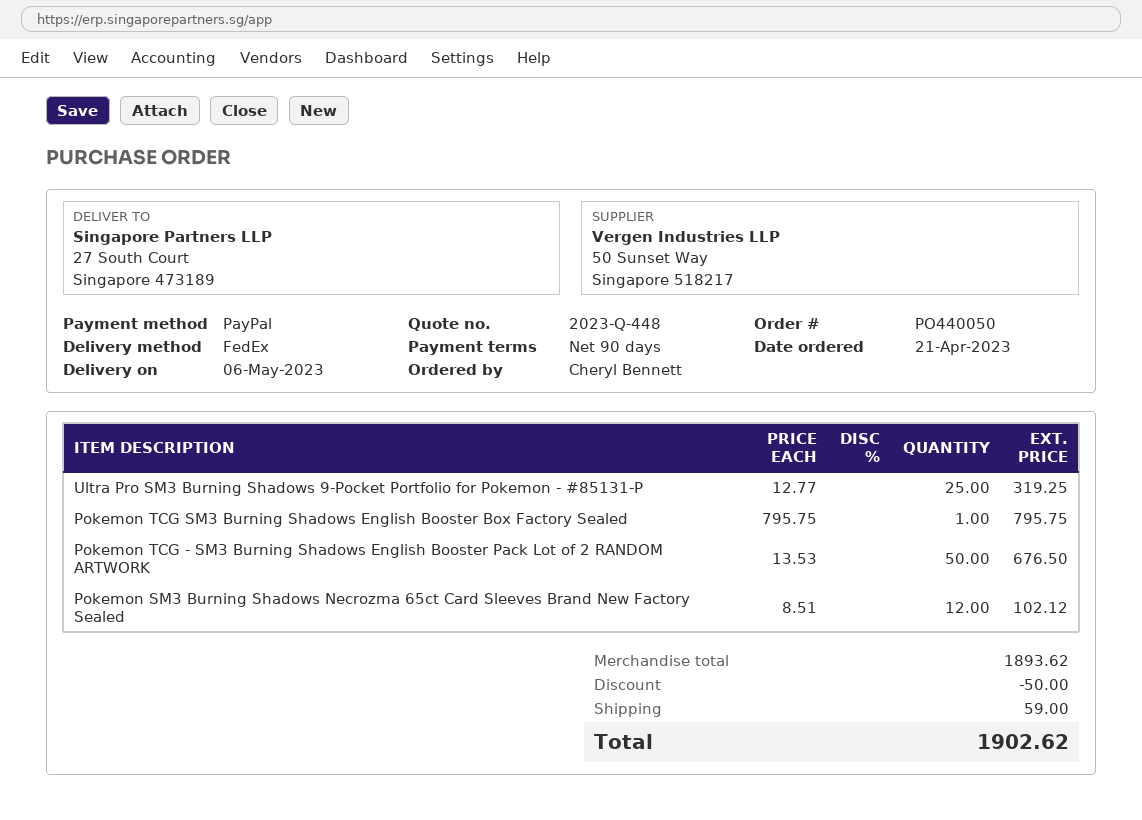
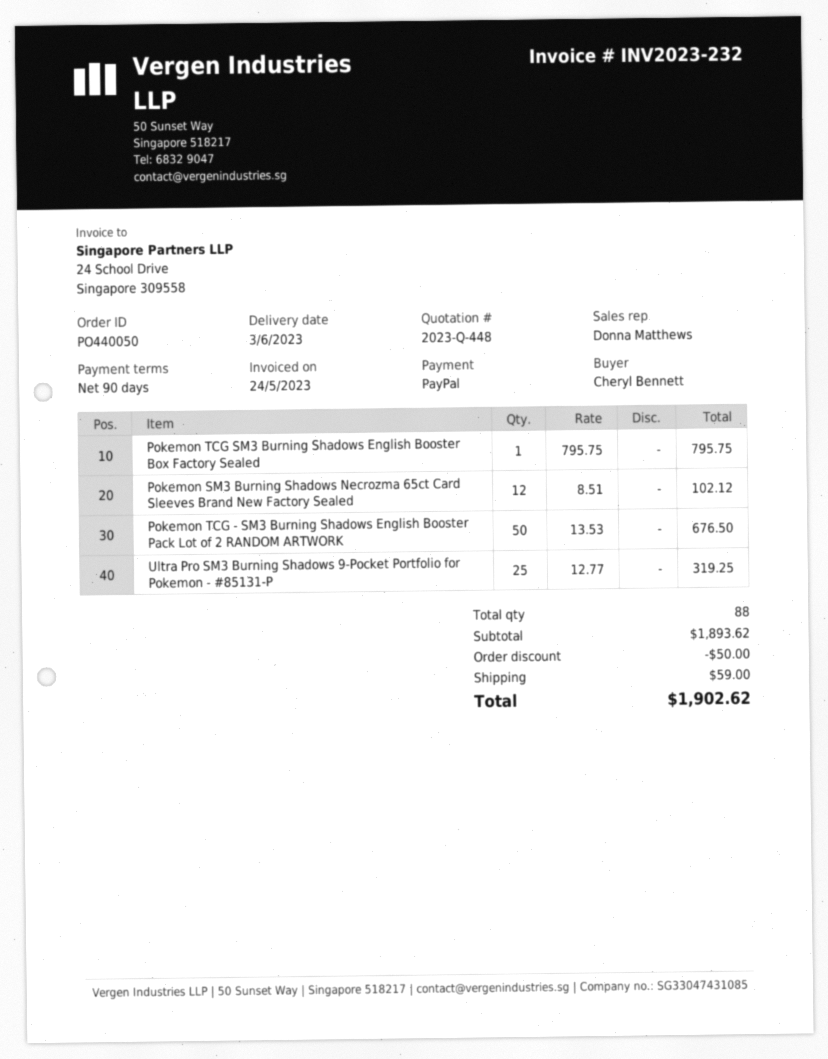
delivery date: 2023-05-06 -> 2023-06-03

